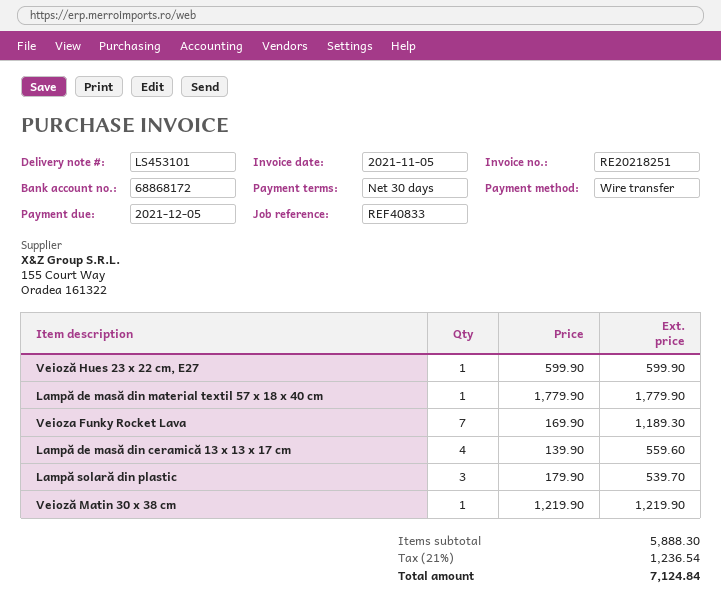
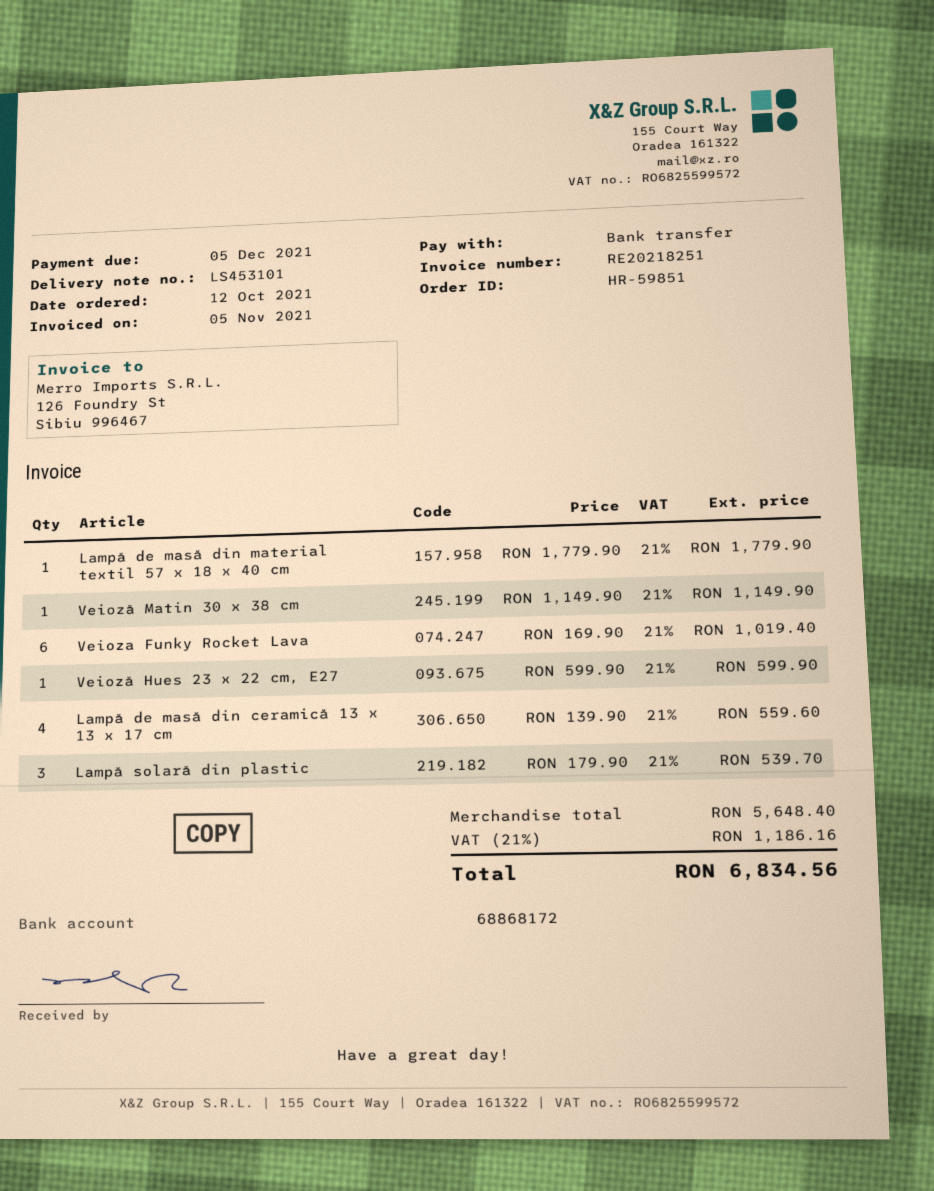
Veioza Funky Rocket Lava: 7 x 169.90 = 1189.30 -> 6 x 169.90 = 1019.40
Veioză Matin 30 x 38 cm: 1 x 1219.90 = 1219.90 -> 1 x 1149.90 = 1149.90
subtotal: 5888.30 -> 5648.40
tax: 21% = 1236.54 -> 21% = 1186.16
total: 7124.84 -> 6834.56

